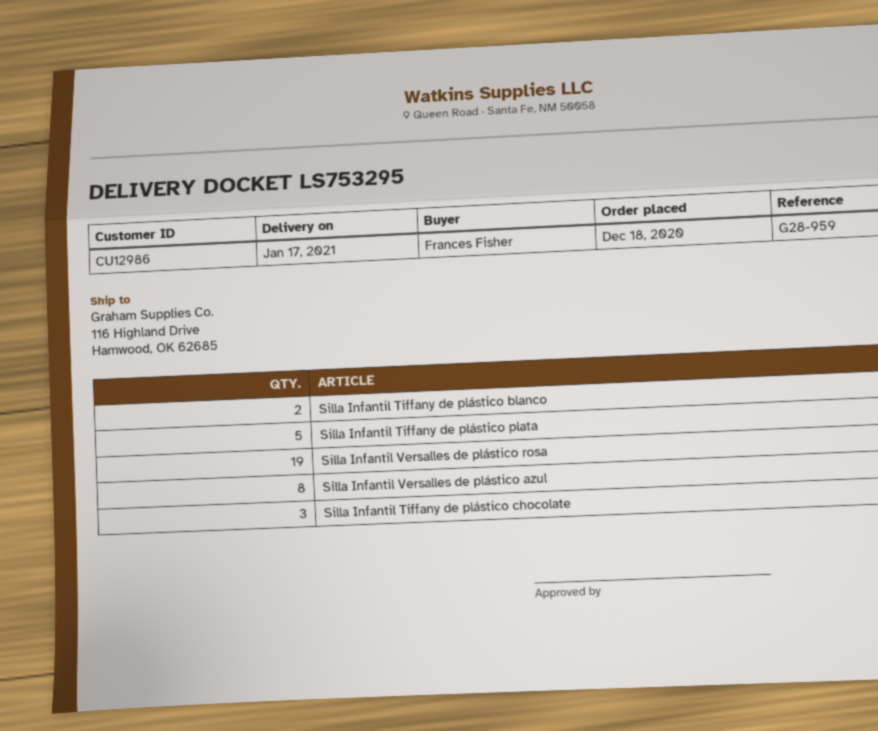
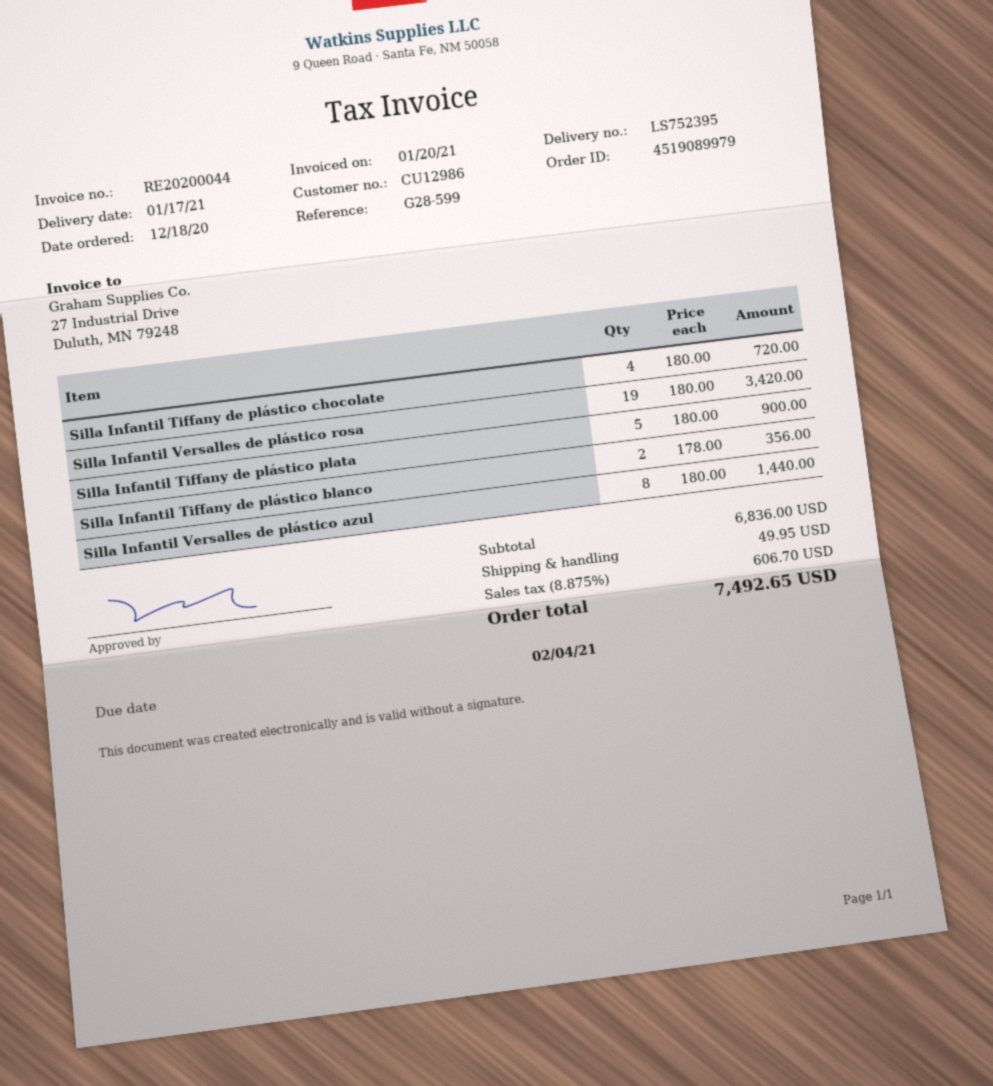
delivery note number: LS753295 -> LS752395
reference: G28-959 -> G28-599
Silla Infantil Tiffany de plástico chocolate: 3 -> 4

